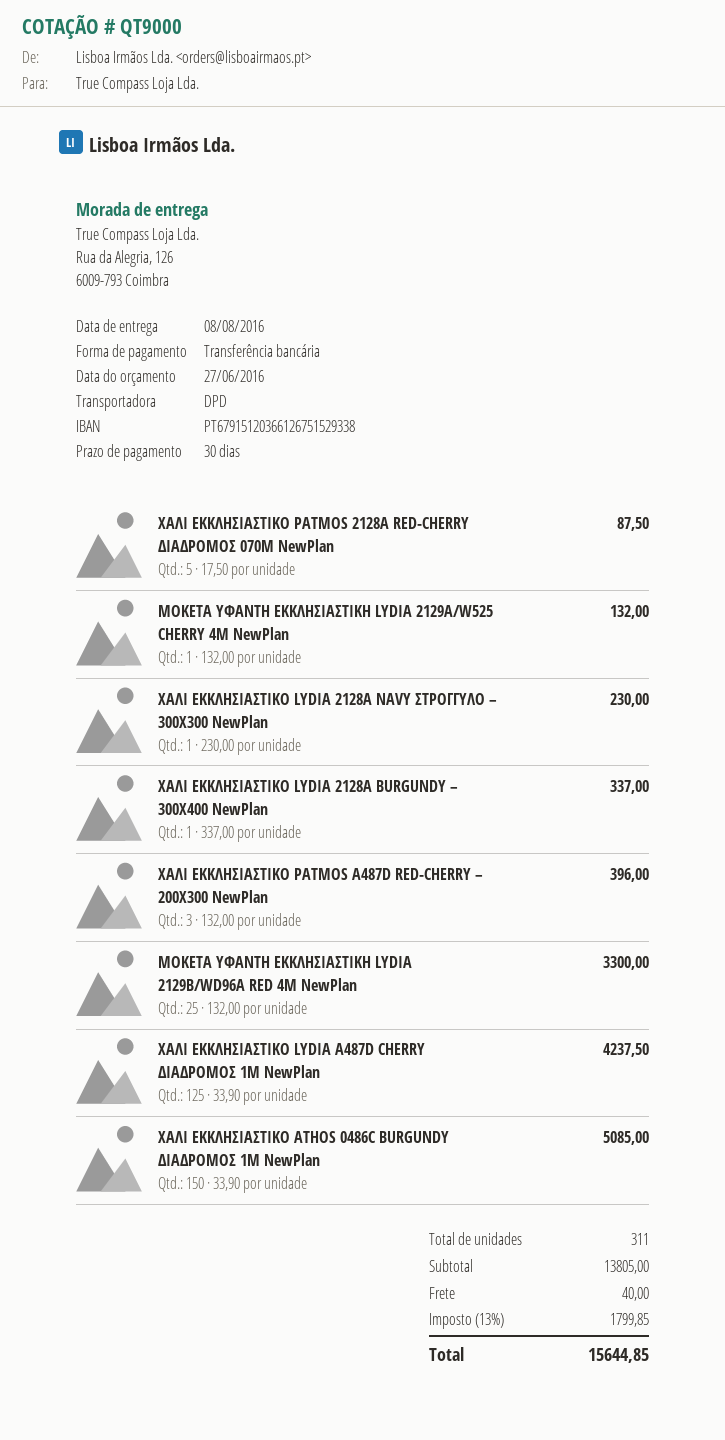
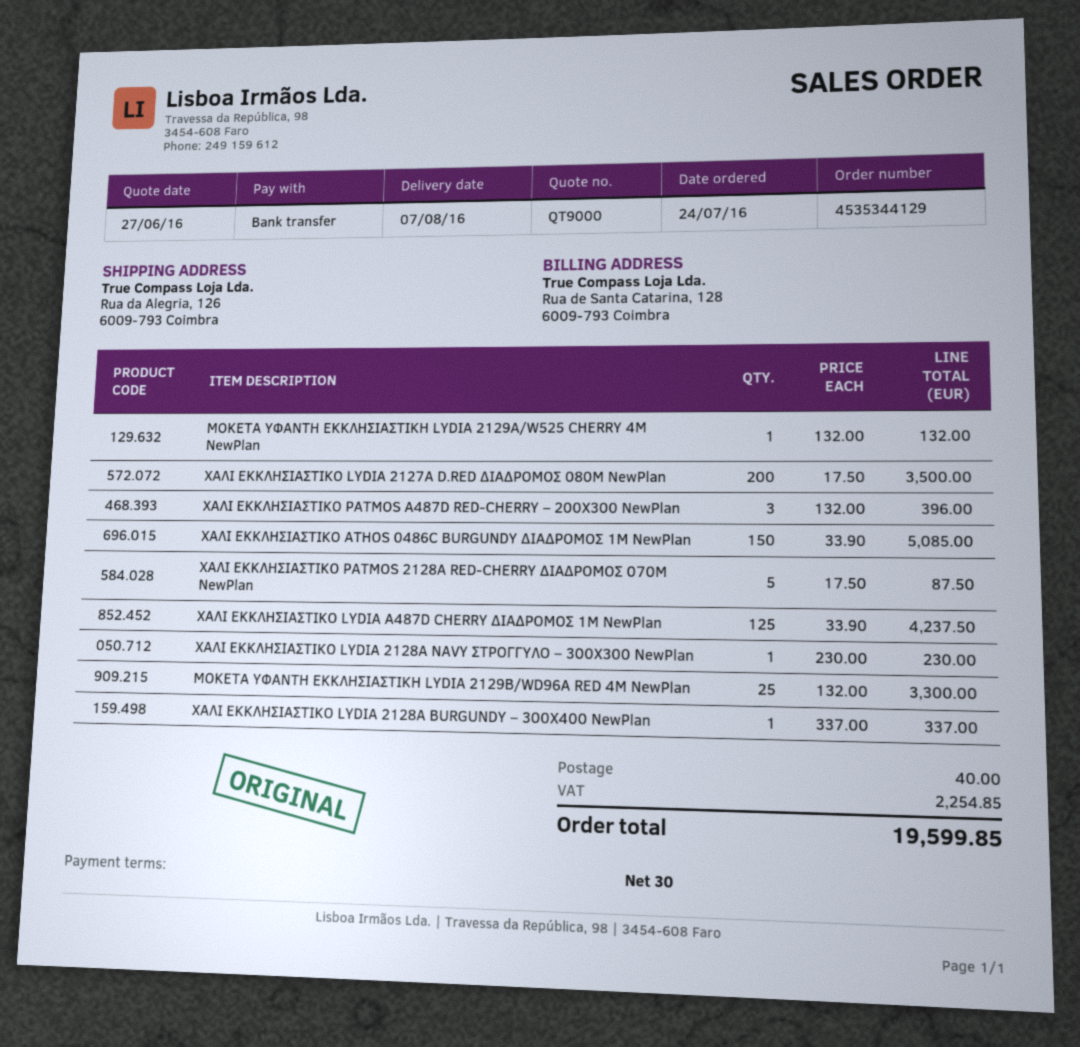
delivery date: 2016-08-08 -> 2016-08-07
ΧΑΛΙ ΕΚΚΛΗΣΙΑΣΤΙΚΟ LYDIA 2127Α D.RED ΔΙΑΔΡΟΜΟΣ 080Μ NewPlan: none -> 200 x 17.50 = 3500.00
tax: 1799.85 -> 2254.85
total: 15644.85 -> 19599.85

